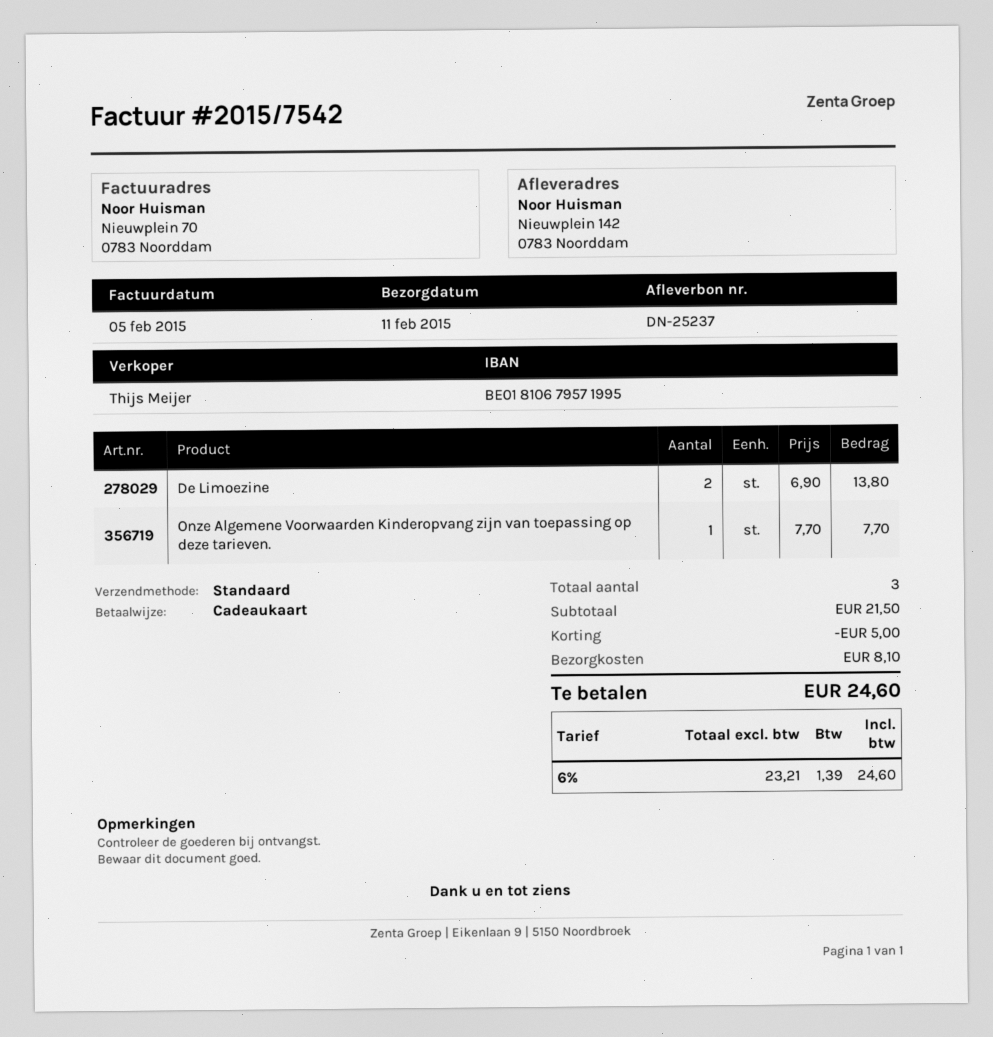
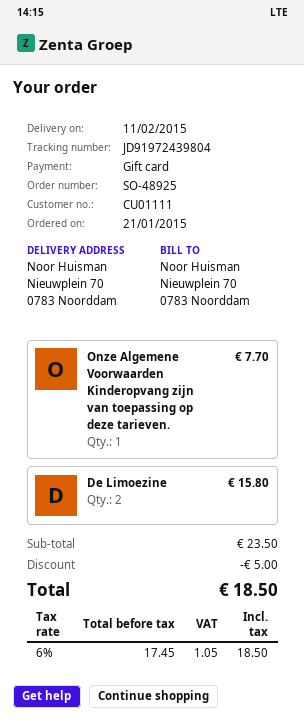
ship to: Nieuwplein 142, 0783 Noorddam -> Nieuwplein 70, 0783 Noorddam
De Limoezine: 2 for 13.80 -> 2 for 15.80
subtotal: 21.50 -> 23.50
shipping: 8.10 -> none
net: 23.21 -> 17.45
tax: 6% = 1.39 -> 6% = 1.05
total: 24.60 -> 18.50

